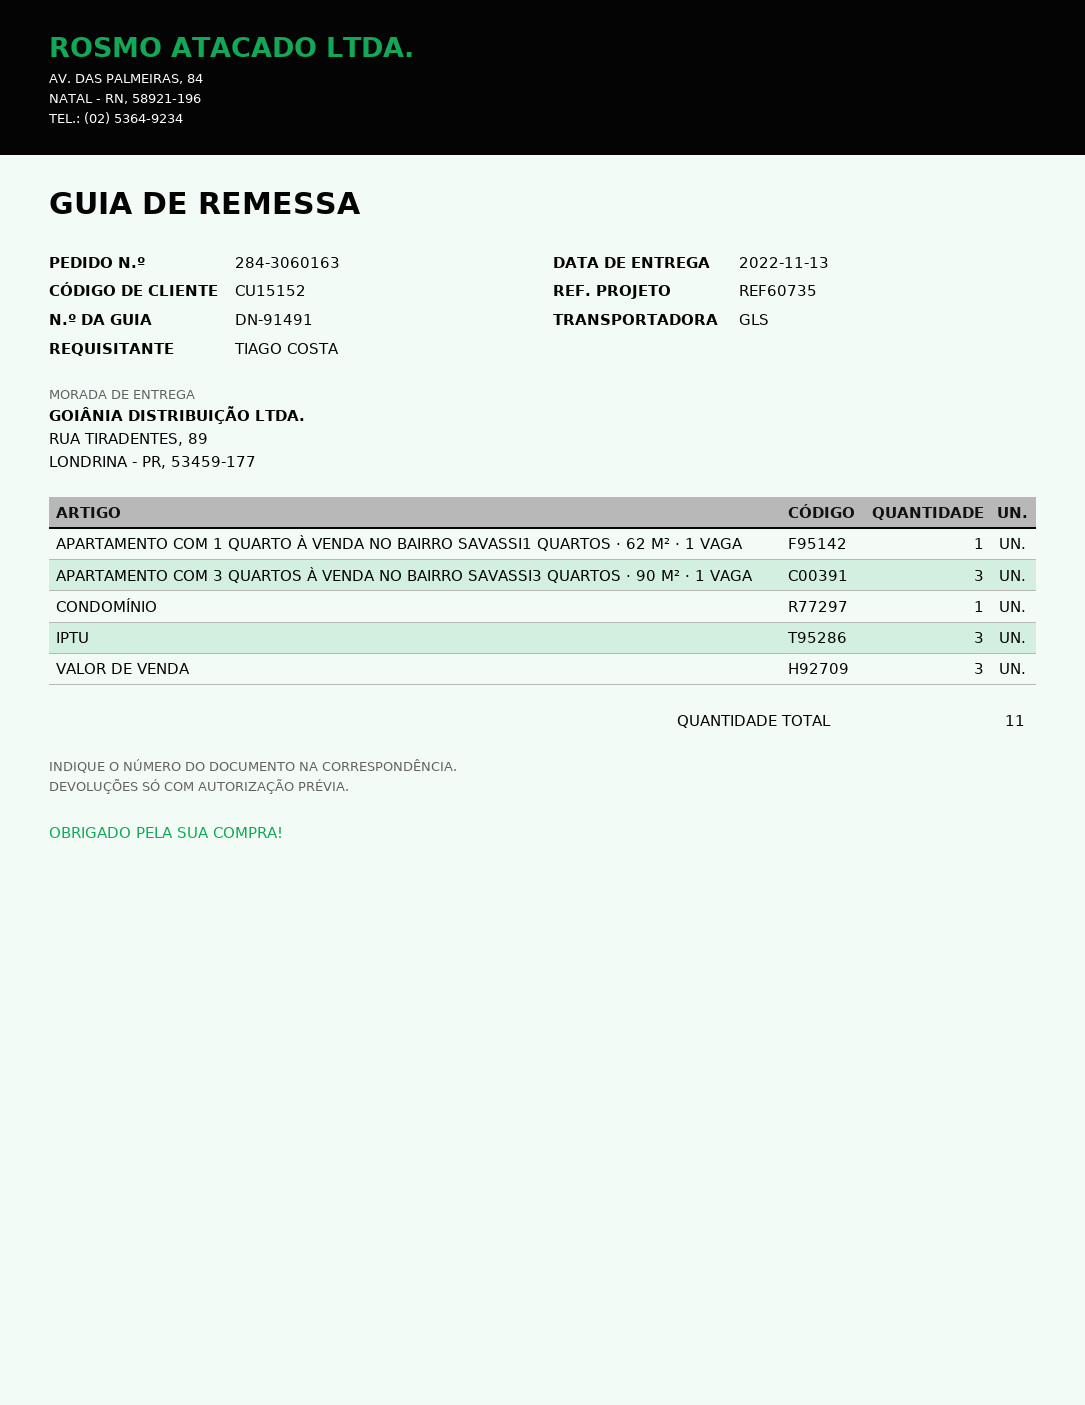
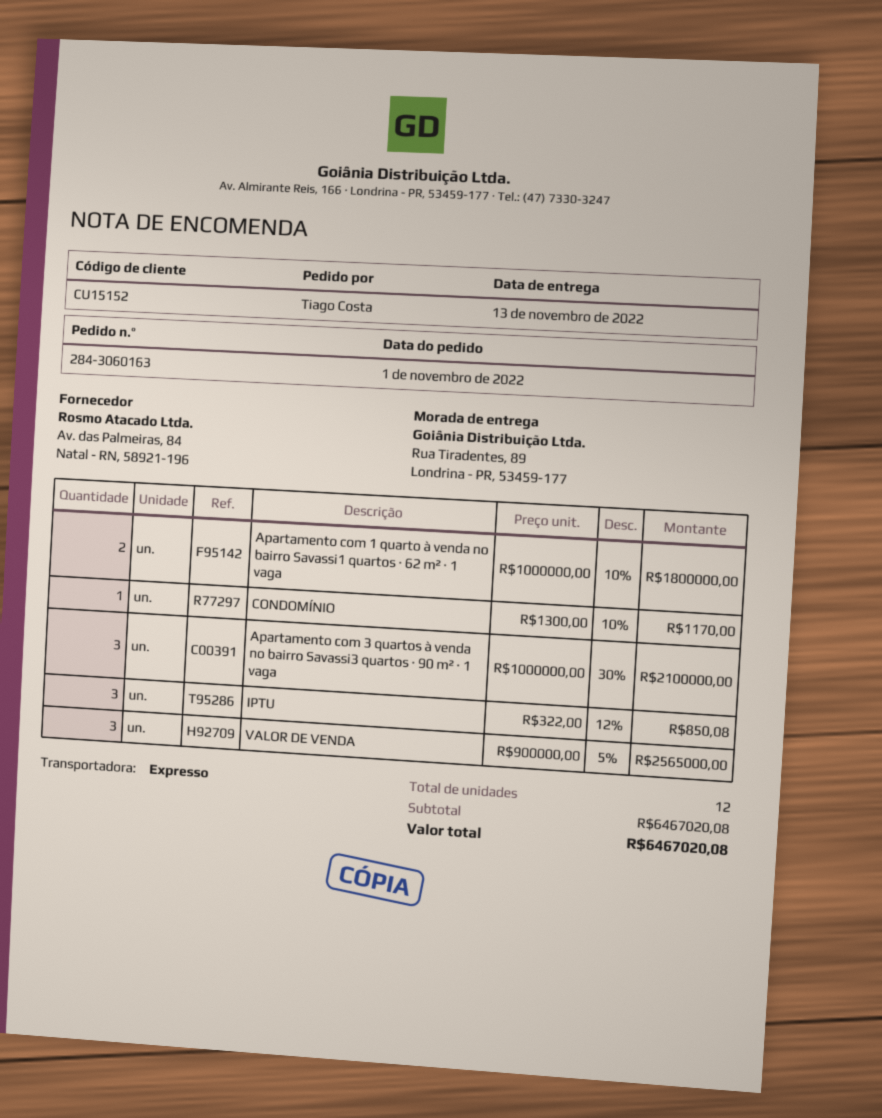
shipping method: GLS -> express
APARTAMENTO COM 1 QUARTO À VENDA NO BAIRRO SAVASSI1 QUARTOS · 62 M² · 1 VAGA: 1 -> 2
total quantity: 11 -> 12

